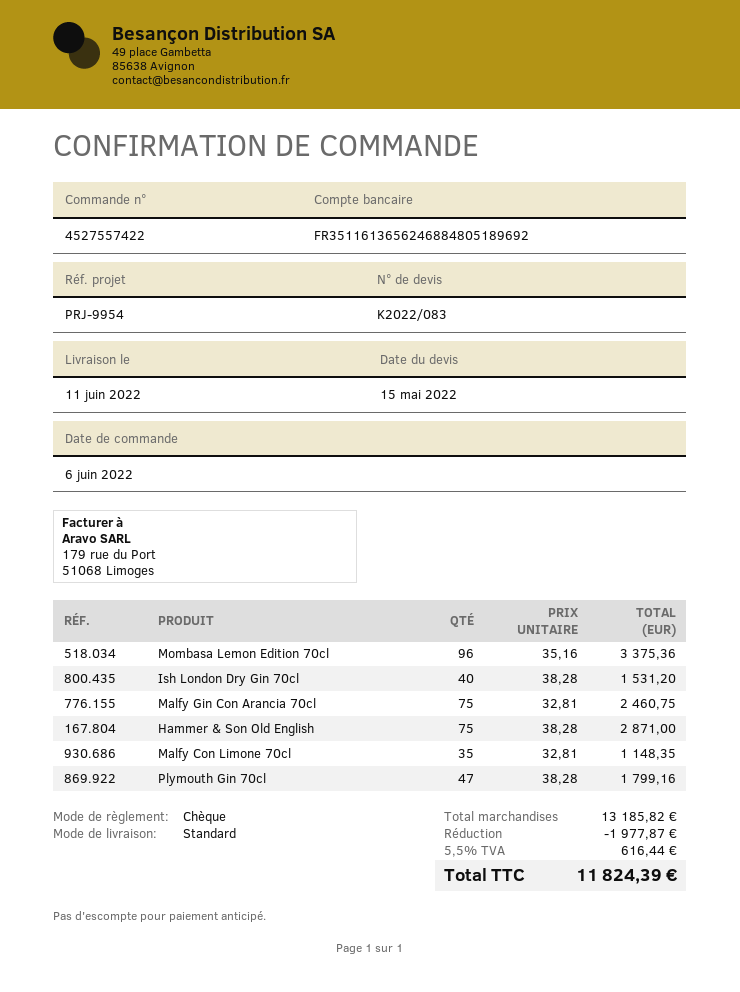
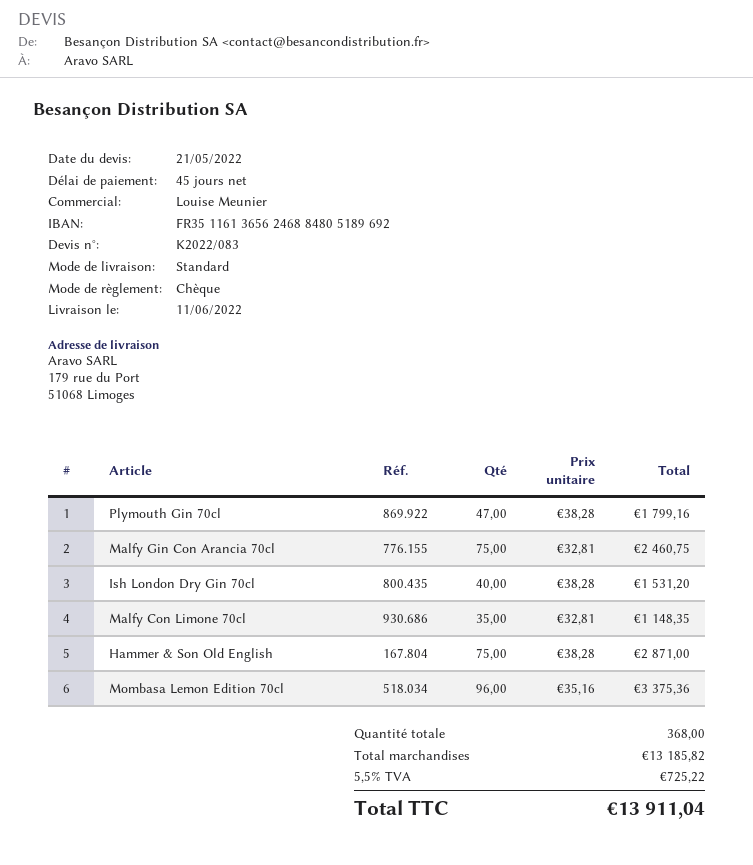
quote date: 2022-05-15 -> 2022-05-21
discount: 1977.87 -> none
tax: 5.5% = 616.44 -> 5.5% = 725.22
total: 11824.39 -> 13911.04

